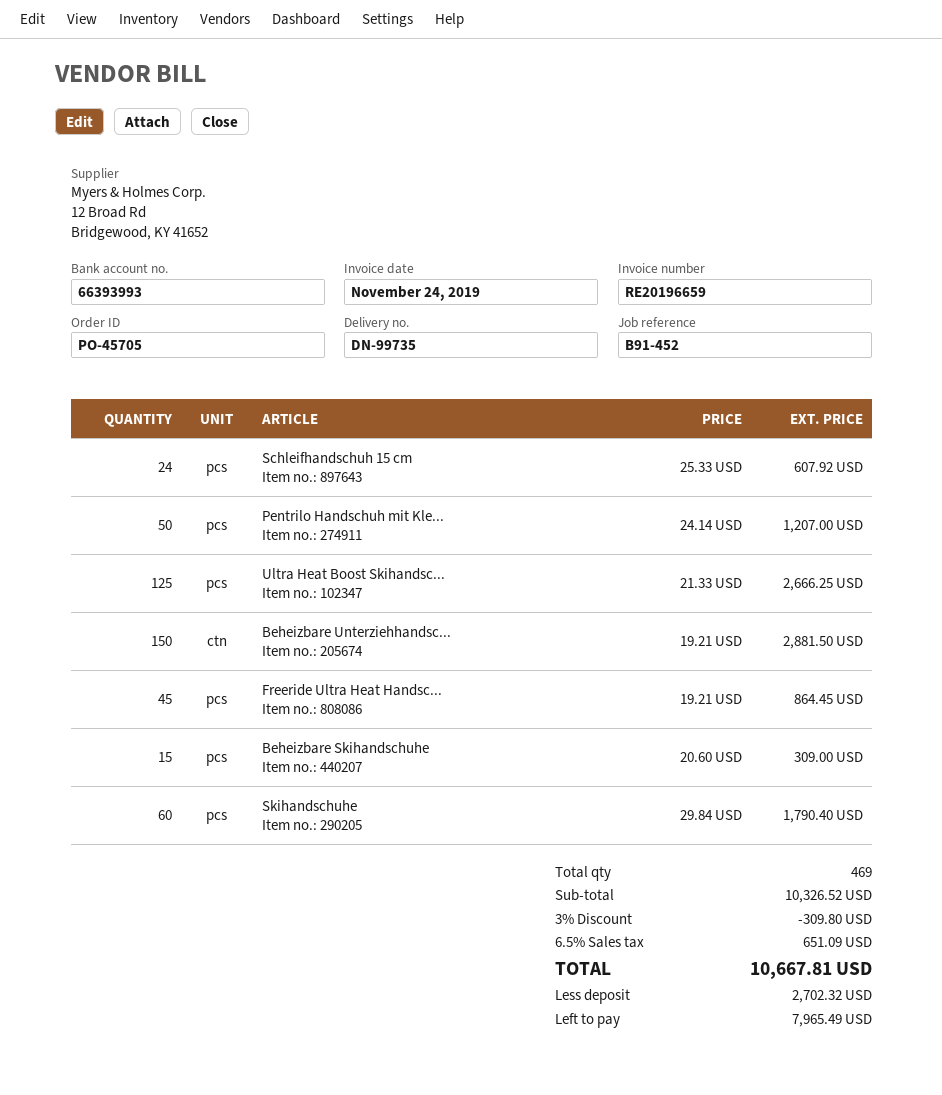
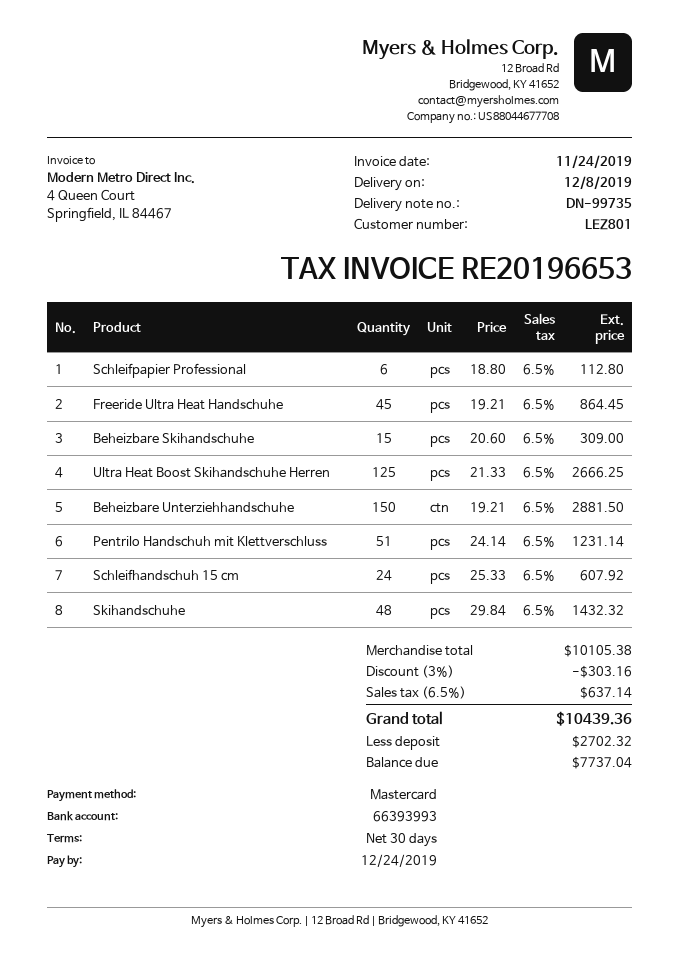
invoice number: RE20196659 -> RE20196653
Pentrilo Handschuh mit Kle...: 50 x 24.14 = 1207.00 -> 51 x 24.14 = 1231.14
Skihandschuhe: 60 x 29.84 = 1790.40 -> 48 x 29.84 = 1432.32
Schleifpapier Professional: none -> 6 x 18.80 = 112.80
subtotal: 10326.52 -> 10105.38
discount: 3% = 309.80 -> 3% = 303.16
tax: 6.5% = 651.09 -> 6.5% = 637.14
total: 10667.81 -> 10439.36
balance: 7965.49 -> 7737.04

